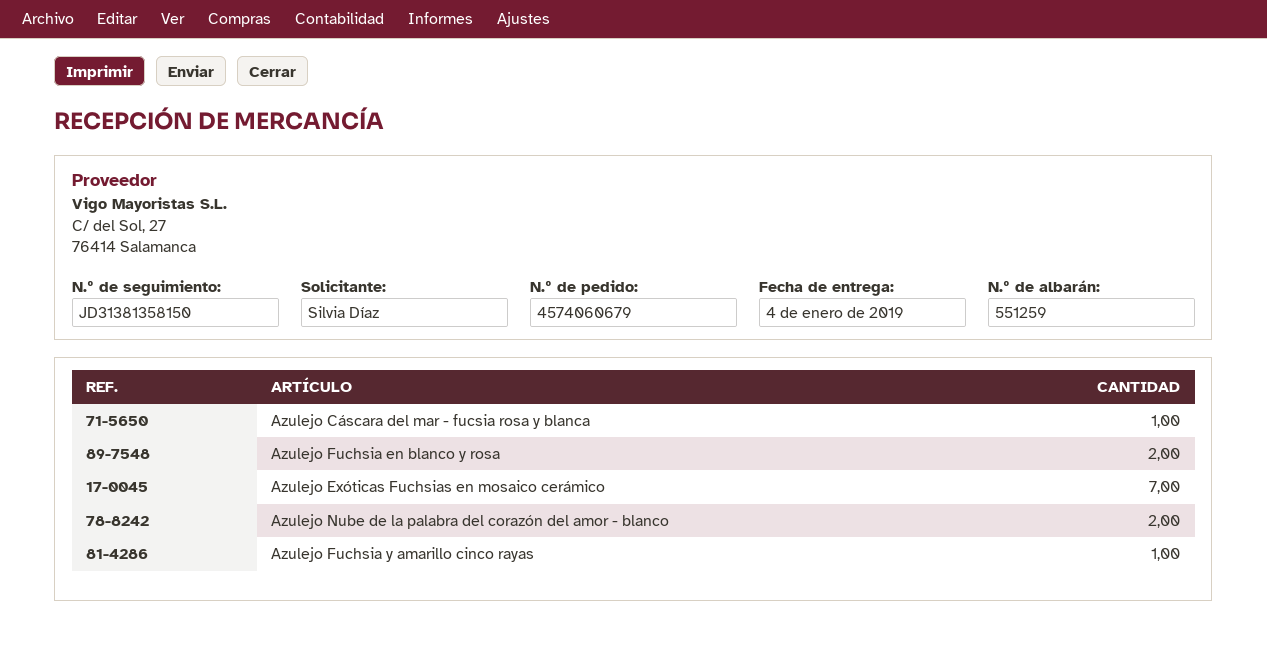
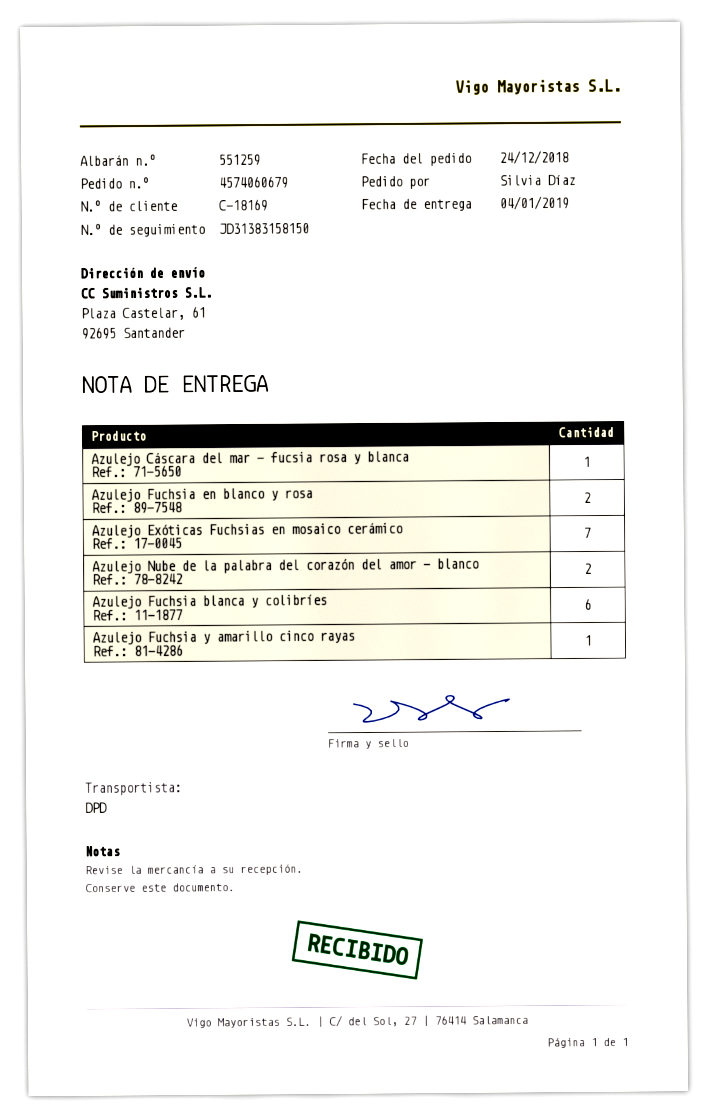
tracking number: JD31381358150 -> JD31383158150
Azulejo Fuchsia blanca y colibríes: none -> 6

